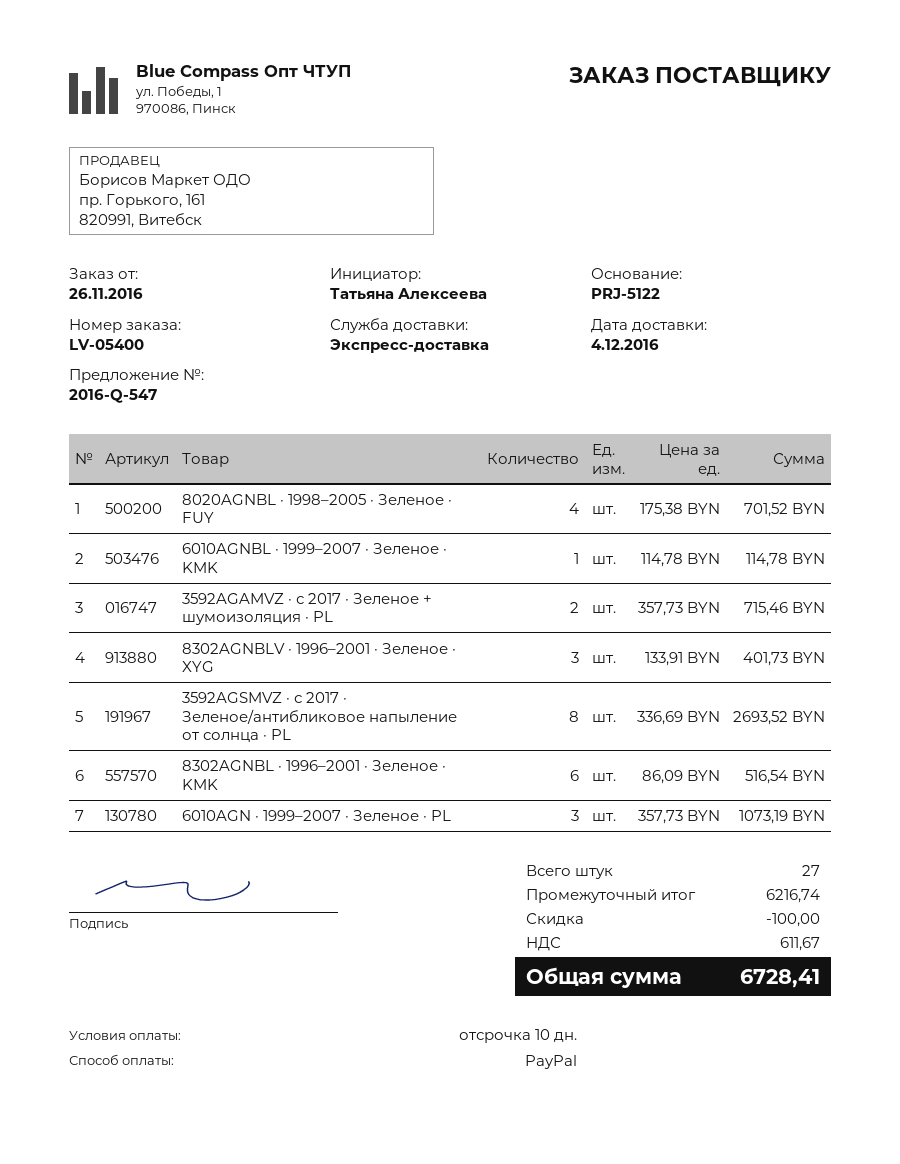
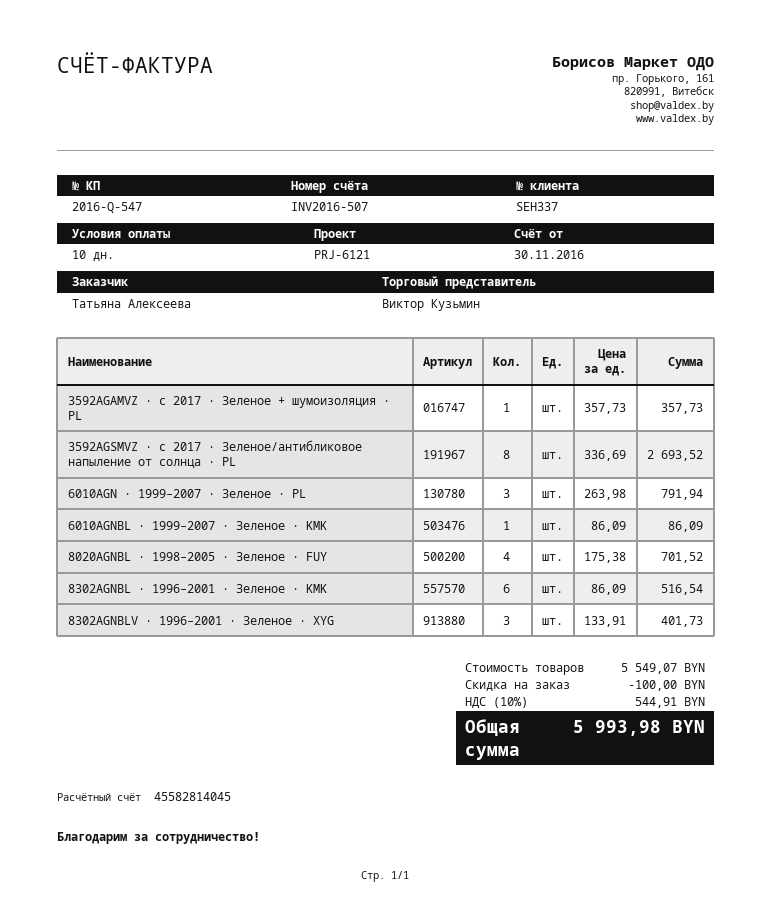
reference: PRJ-5122 -> PRJ-6121
6010AGNBL · 1999–2007 · Зеленое · KMK: 1 x 114.78 = 114.78 -> 1 x 86.09 = 86.09
3592AGAMVZ · с 2017 · Зеленое + шумоизоляция · PL: 2 x 357.73 = 715.46 -> 1 x 357.73 = 357.73
6010AGN · 1999–2007 · Зеленое · PL: 3 x 357.73 = 1073.19 -> 3 x 263.98 = 791.94
subtotal: 6216.74 -> 5549.07
tax: 611.67 -> 544.91
total: 6728.41 -> 5993.98

